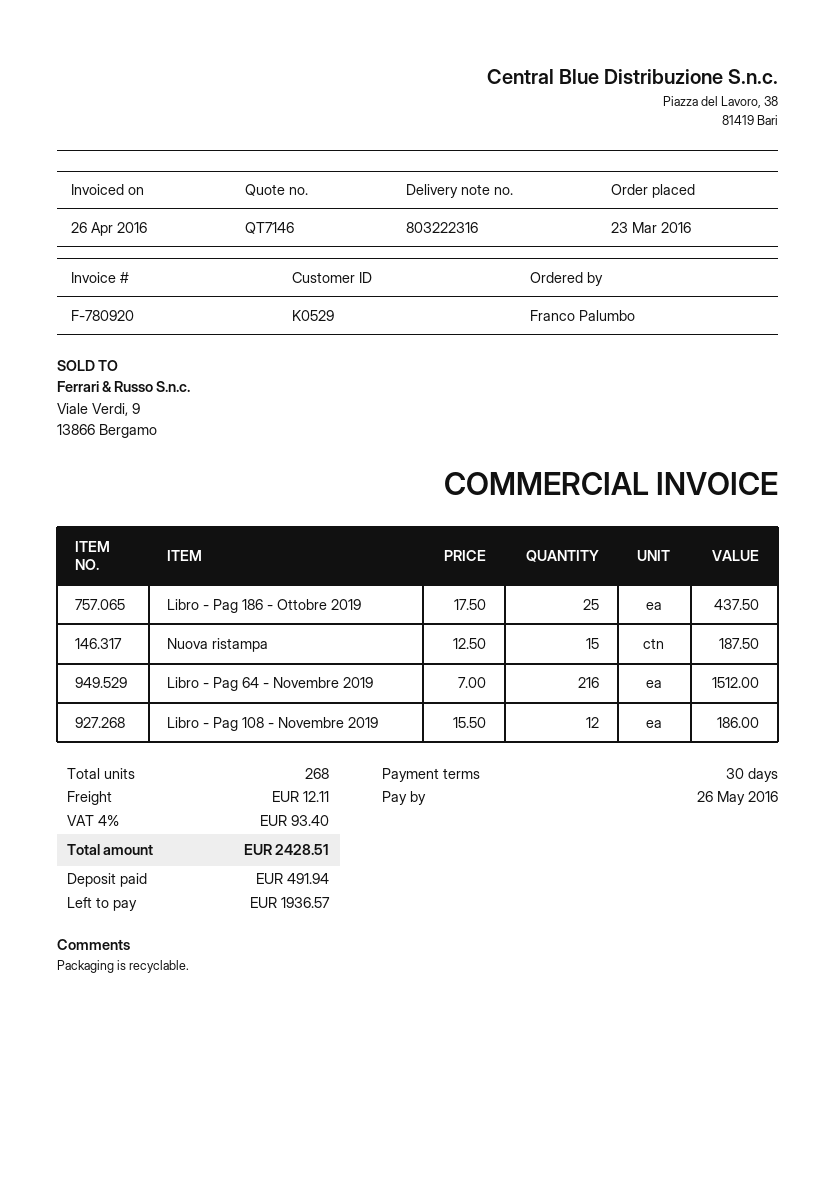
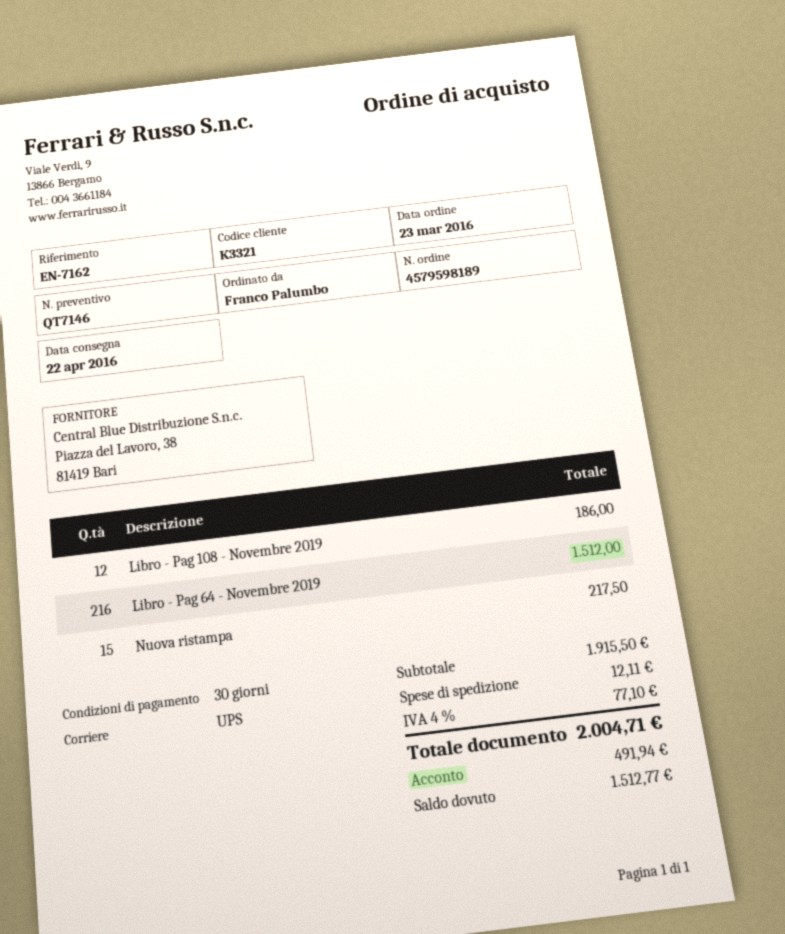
customer number: K0529 -> K3321
Libro - Pag 186 - Ottobre 2019: 25 for 437.50 -> none
Nuova ristampa: 15 for 187.50 -> 15 for 217.50
tax: 4% = 93.40 -> 4% = 77.10
total: 2428.51 -> 2004.71
balance: 1936.57 -> 1512.77

